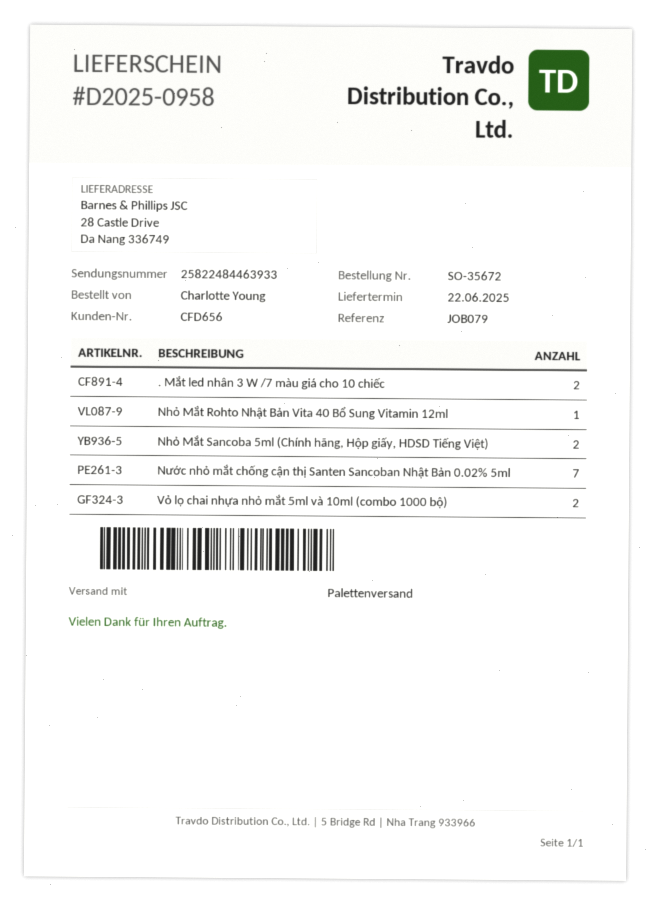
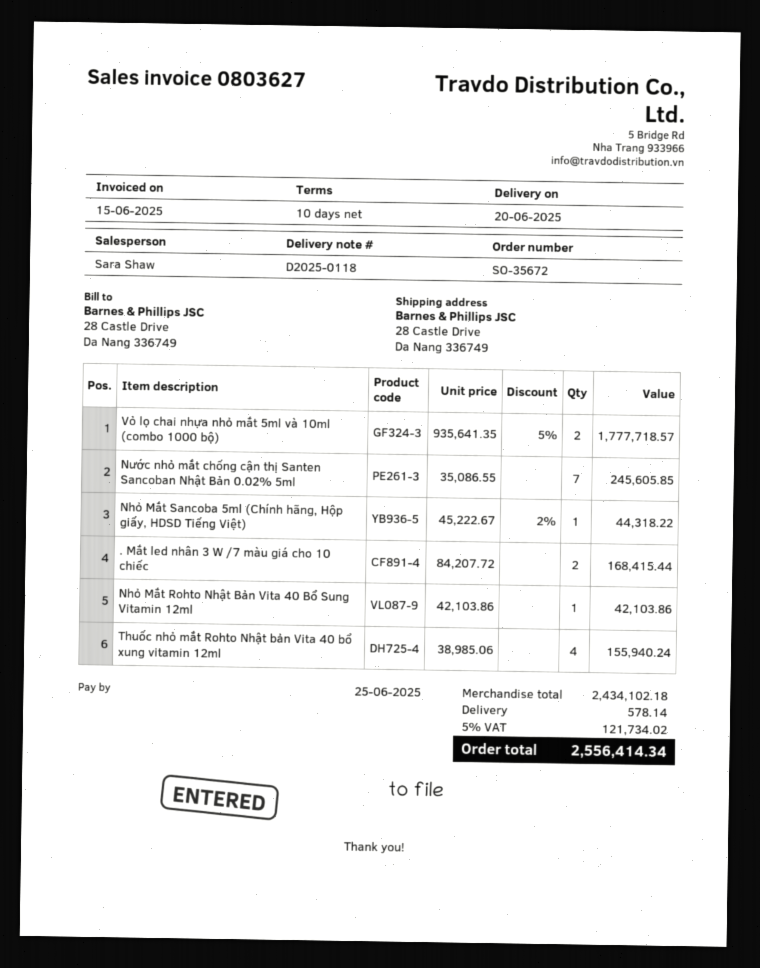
delivery note number: D2025-0958 -> D2025-0118
delivery date: 2025-06-22 -> 2025-06-20
Nhỏ Mắt Sancoba 5ml (Chính hãng, Hộp giấy, HDSD Tiếng Việt): 2 -> 1
Thuốc nhỏ mắt Rohto Nhật bản Vita 40 bổ xung vitamin 12ml: none -> 4

